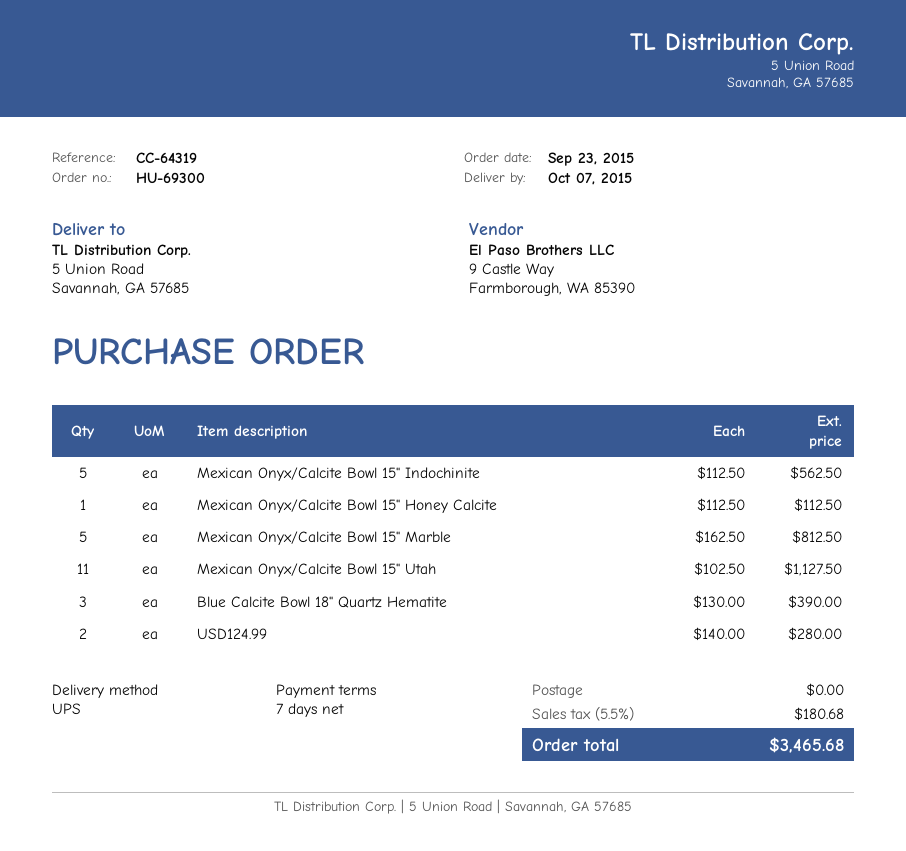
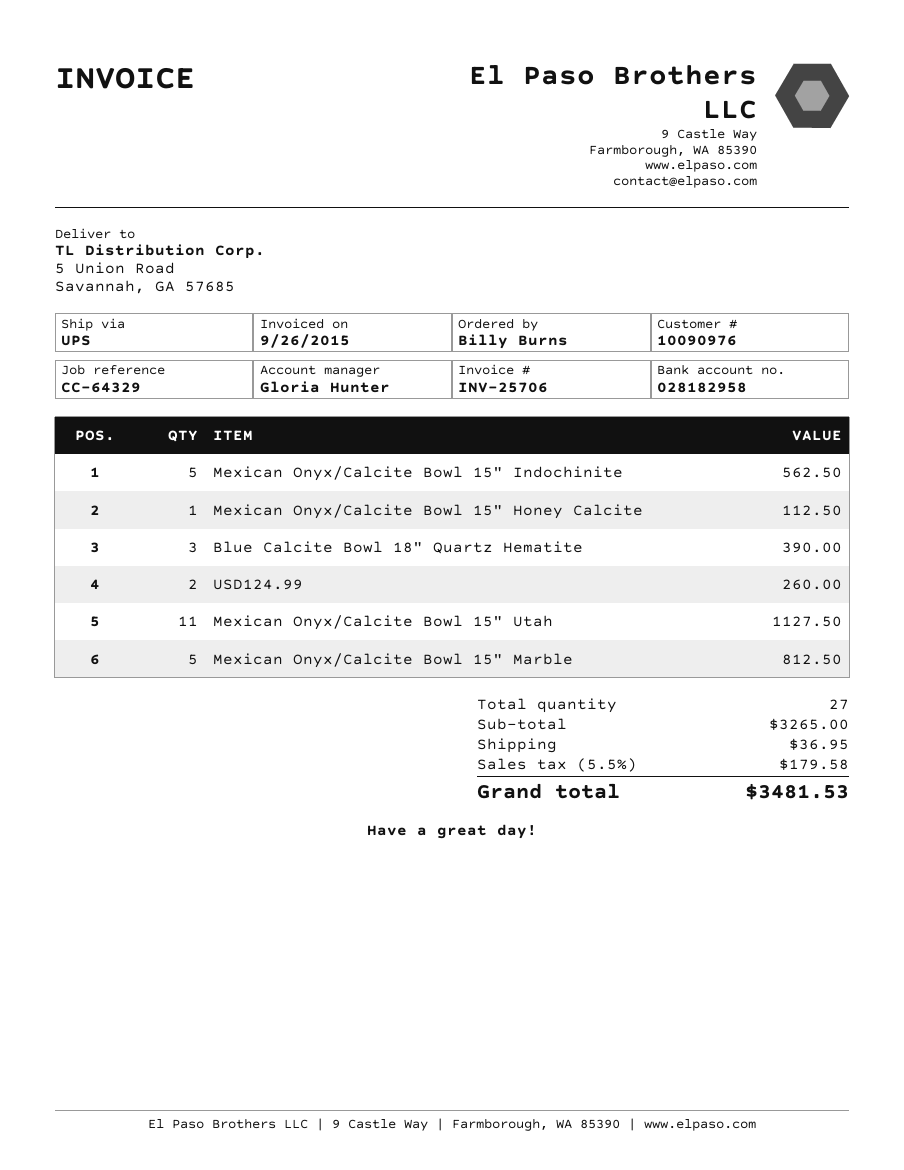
reference: CC-64319 -> CC-64329
USD124.99: 2 for 280.00 -> 2 for 260.00
shipping: 0.00 -> 36.95
tax: 5.5% = 180.68 -> 5.5% = 179.58
total: 3465.68 -> 3481.53

